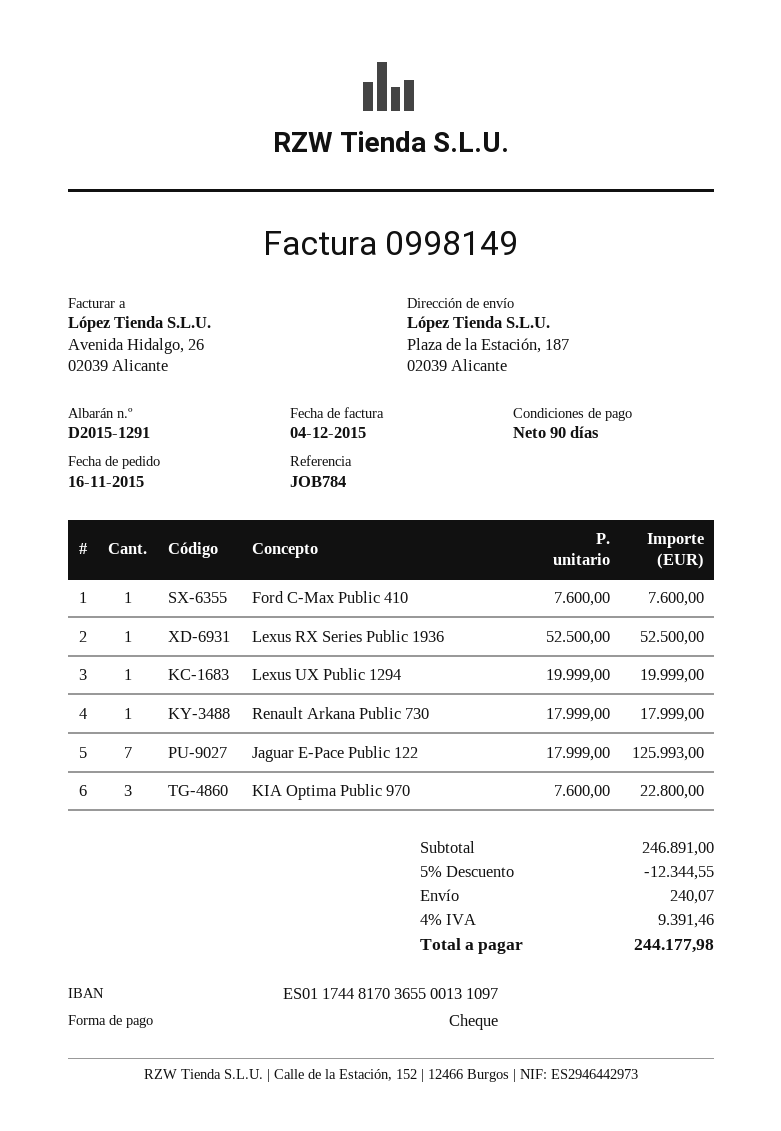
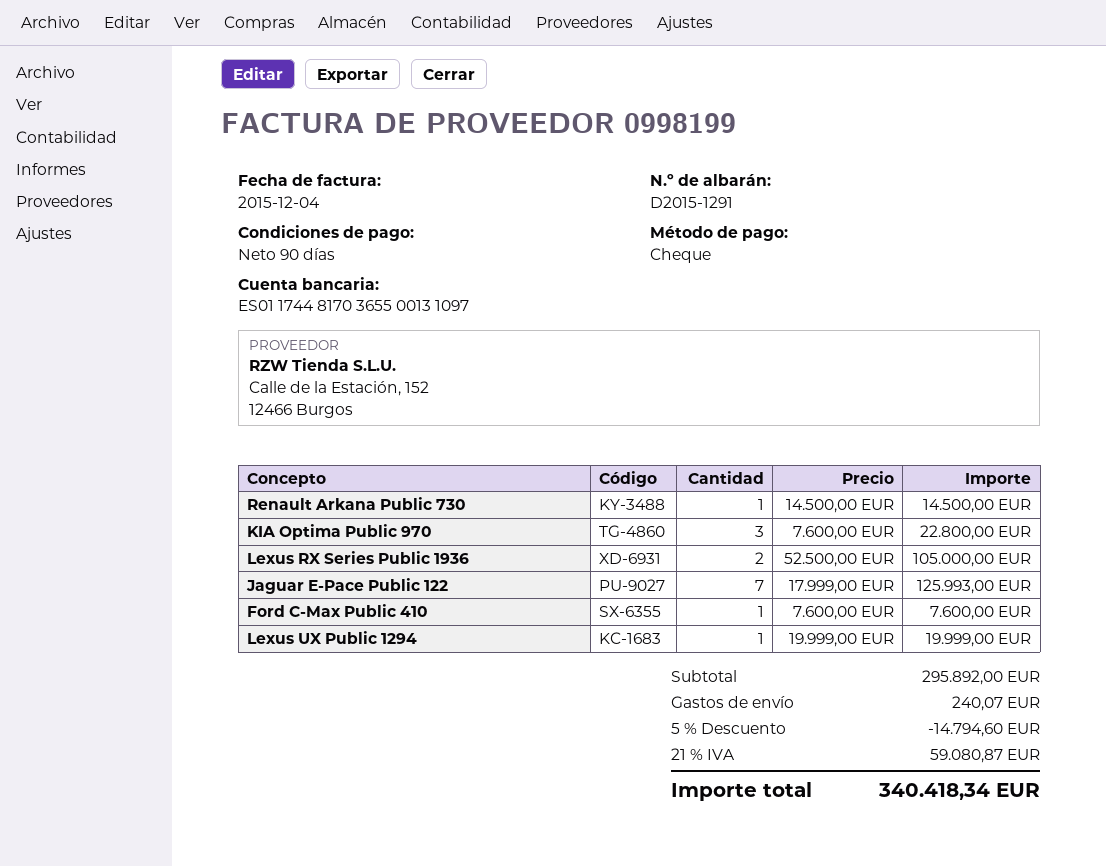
invoice number: 0998149 -> 0998199
Lexus RX Series Public 1936: 1 x 52500.00 = 52500.00 -> 2 x 52500.00 = 105000.00
Renault Arkana Public 730: 1 x 17999.00 = 17999.00 -> 1 x 14500.00 = 14500.00
subtotal: 246891.00 -> 295892.00
discount: 5% = 12344.55 -> 5% = 14794.60
tax: 4% = 9391.46 -> 21% = 59080.87
total: 244177.98 -> 340418.34

